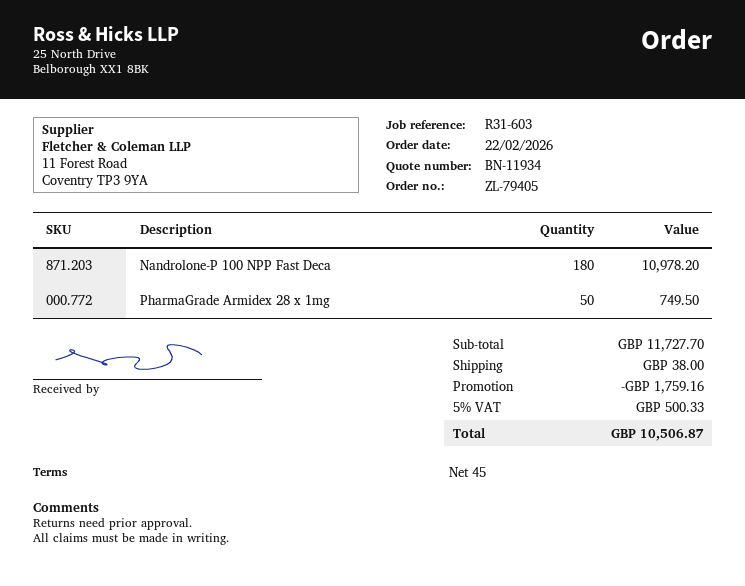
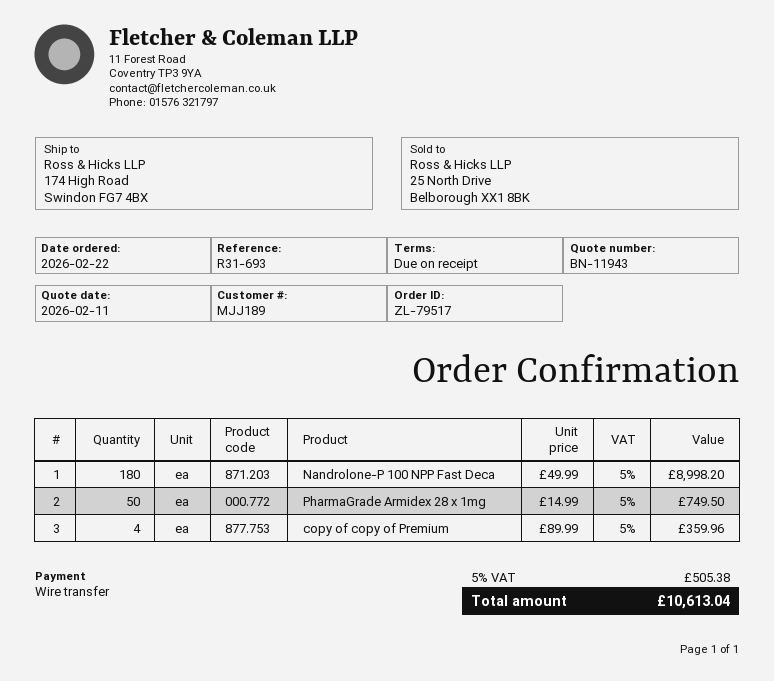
quote number: BN-11934 -> BN-11943
order number: ZL-79405 -> ZL-79517
payment terms: 45 days -> on receipt
reference: R31-603 -> R31-693
Nandrolone-P 100 NPP Fast Deca: 180 for 10978.20 -> 180 for 8998.20
copy of copy of Premium: none -> 4 for 359.96
discount: 1759.16 -> none
shipping: 38.00 -> none
tax: 5% = 500.33 -> 5% = 505.38
total: 10506.87 -> 10613.04

